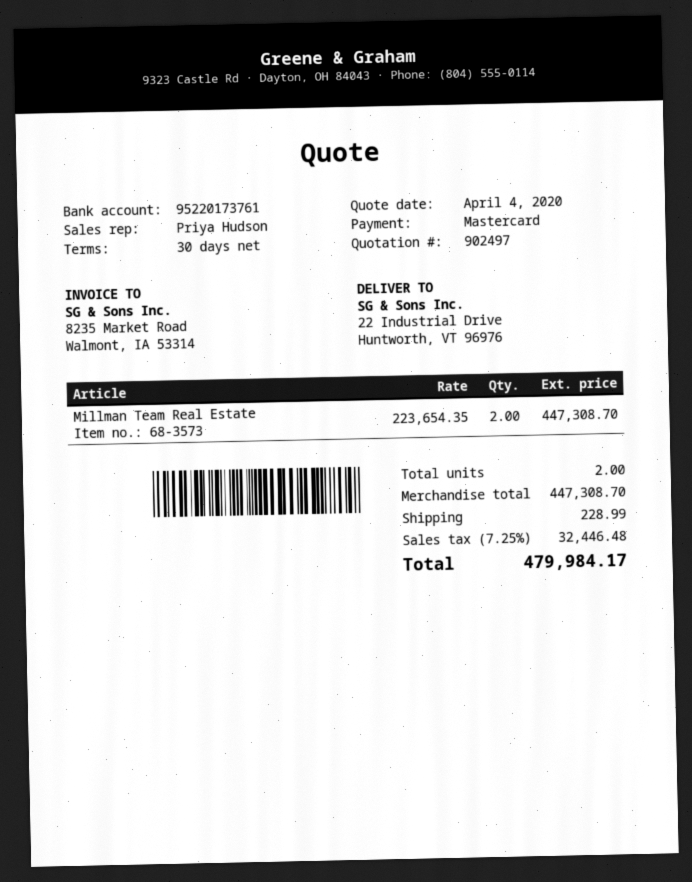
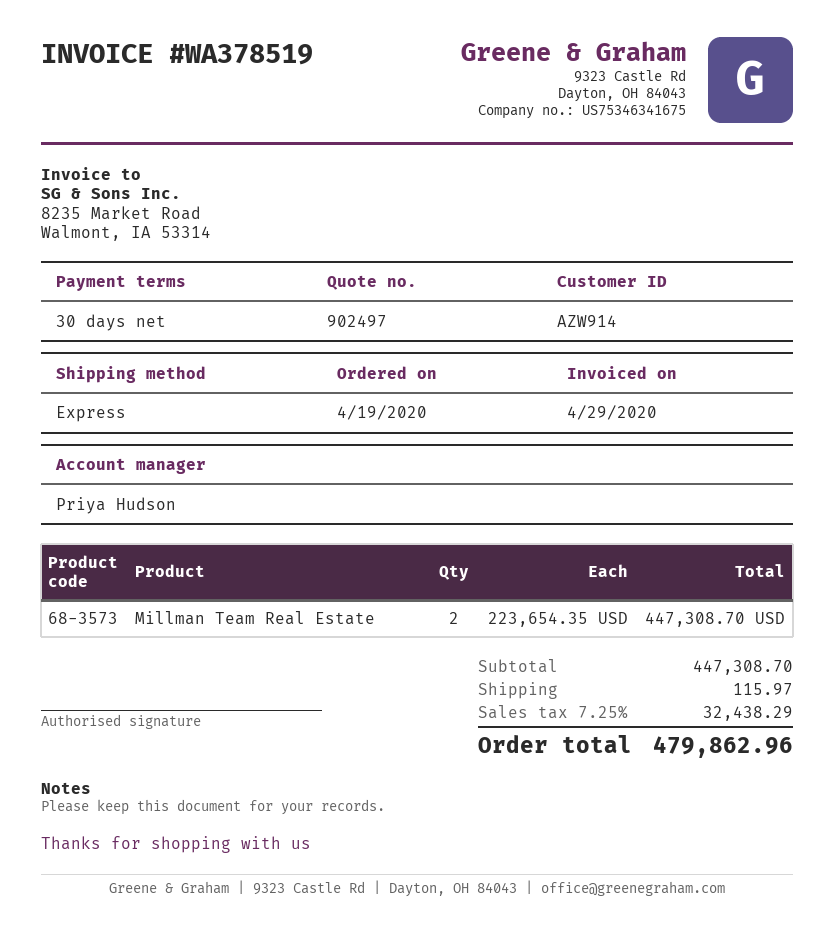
shipping: 228.99 -> 115.97
tax: 7.25% = 32446.48 -> 7.25% = 32438.29
total: 479984.17 -> 479862.96

